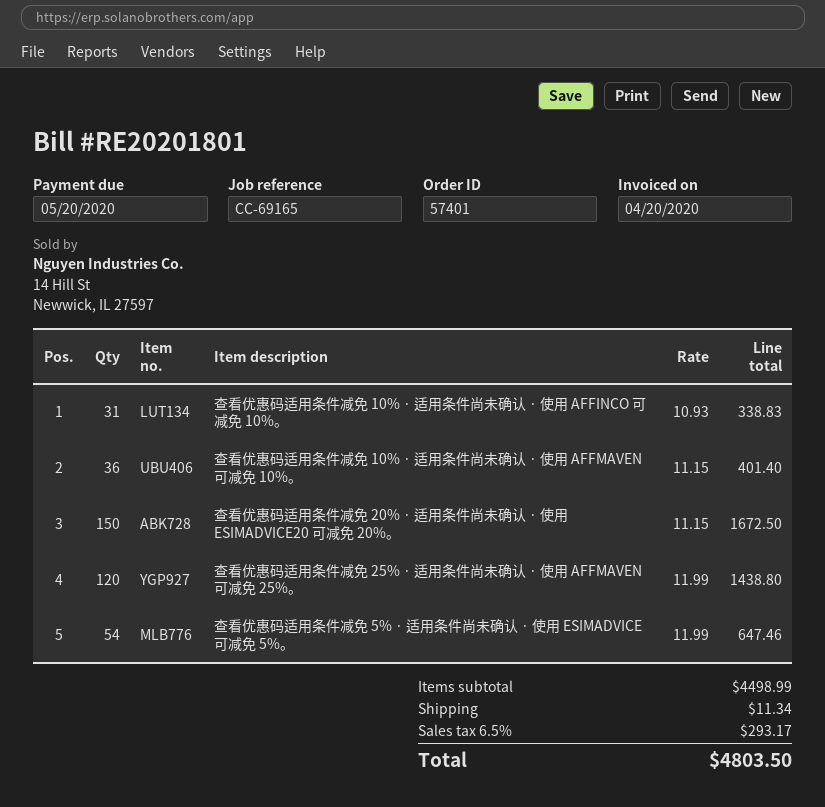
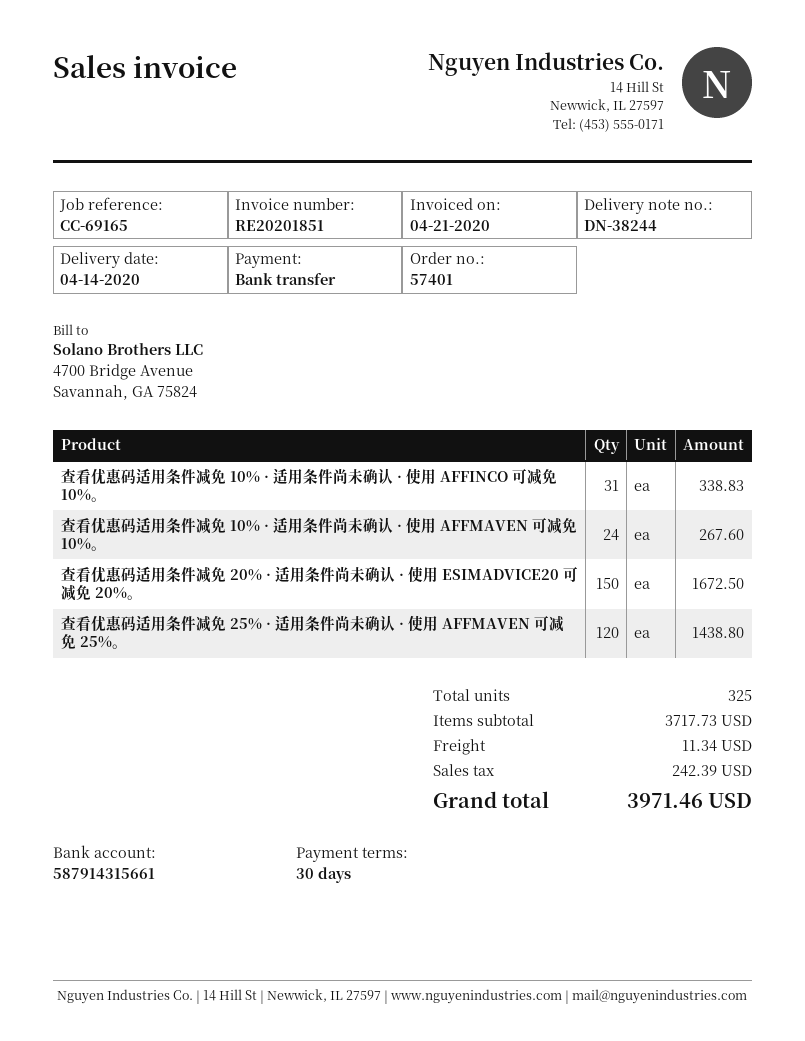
invoice number: RE20201801 -> RE20201851
invoice date: 2020-04-20 -> 2020-04-21
查看优惠码适用条件减免 10% · 适用条件尚未确认 · 使用 AFFMAVEN 可减免 10%。: 36 for 401.40 -> 24 for 267.60
查看优惠码适用条件减免 5% · 适用条件尚未确认 · 使用 ESIMADVICE 可减免 5%。: 54 for 647.46 -> none
subtotal: 4498.99 -> 3717.73
tax: 293.17 -> 242.39
total: 4803.50 -> 3971.46

